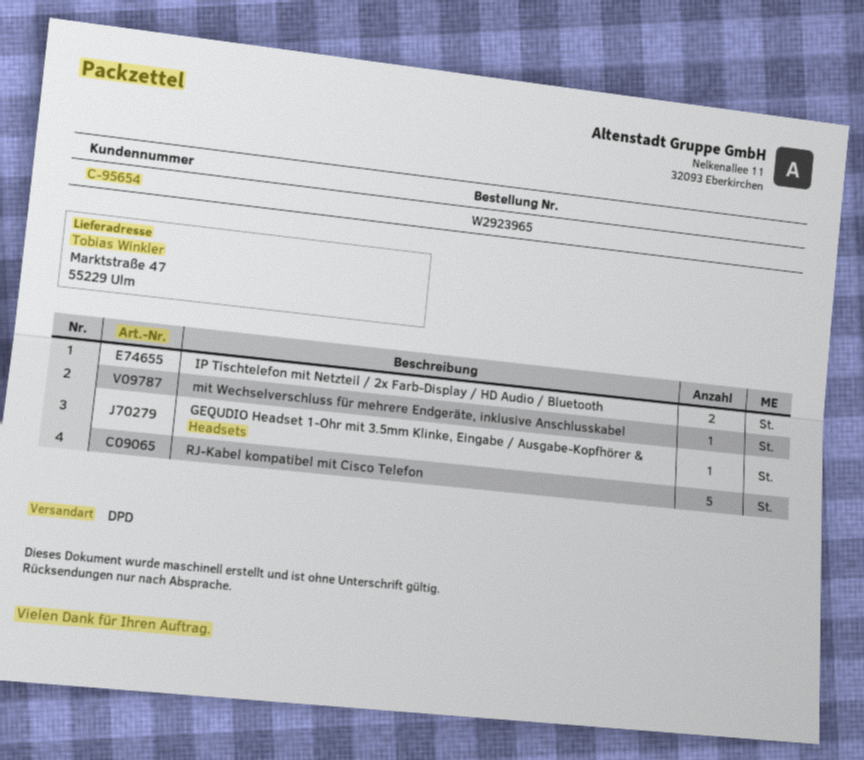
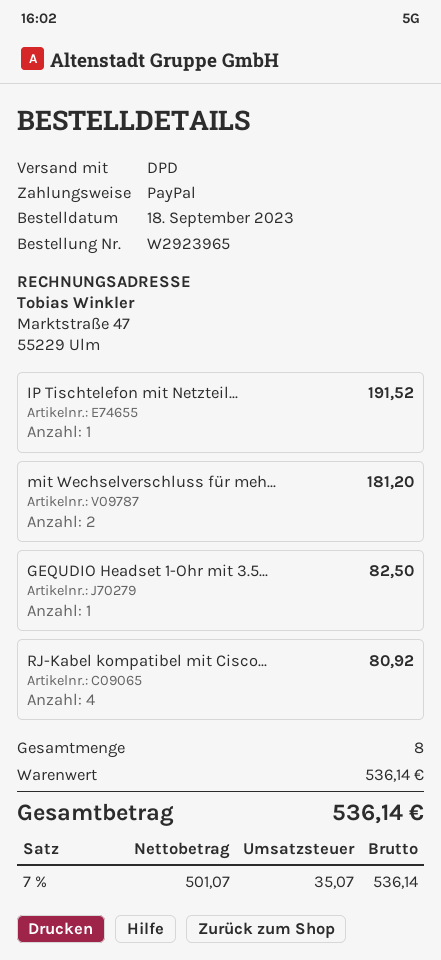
IP Tischtelefon mit Netzteil / 2x Farb-Display / HD Audio / Bluetooth: 2 -> 1
mit Wechselverschluss für mehrere Endgeräte, inklusive Anschlusskabel: 1 -> 2
RJ-Kabel kompatibel mit Cisco Telefon: 5 -> 4

